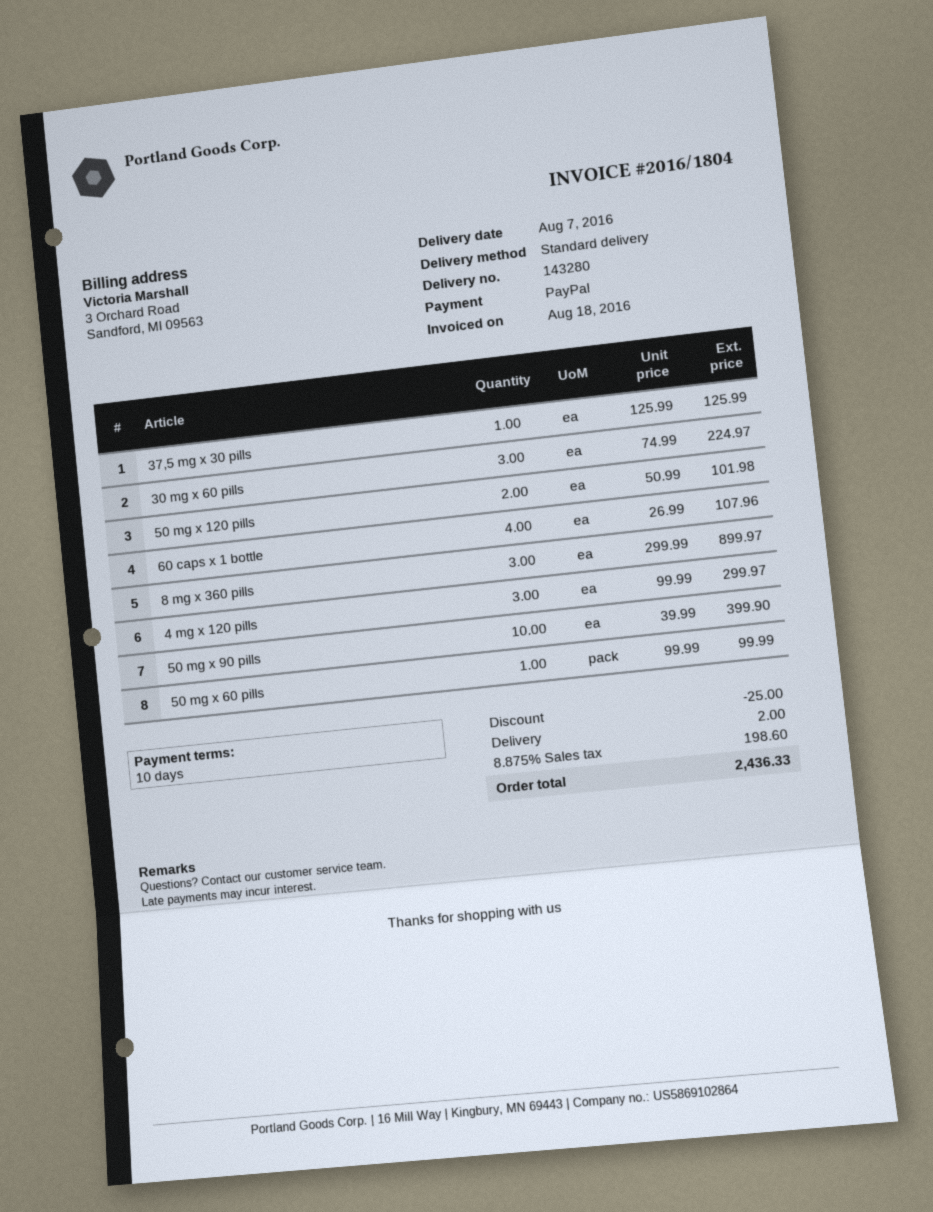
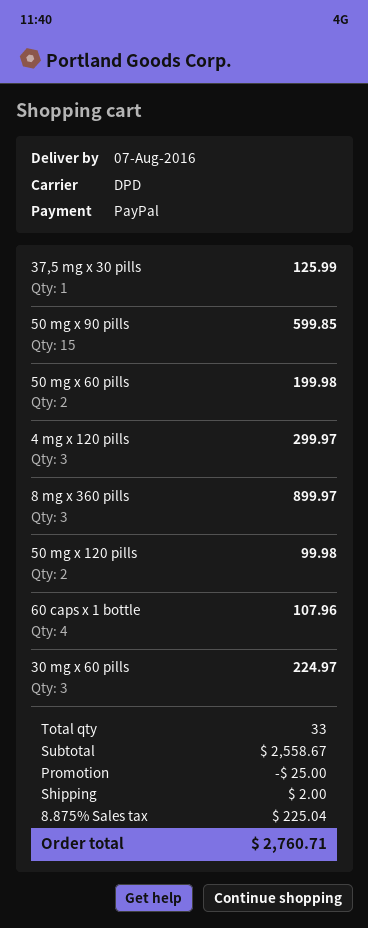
shipping method: standard -> DPD
50 mg x 120 pills: 2 for 101.98 -> 2 for 99.98
50 mg x 90 pills: 10 for 399.90 -> 15 for 599.85
50 mg x 60 pills: 1 for 99.99 -> 2 for 199.98
tax: 8.875% = 198.60 -> 8.875% = 225.04
total: 2436.33 -> 2760.71

